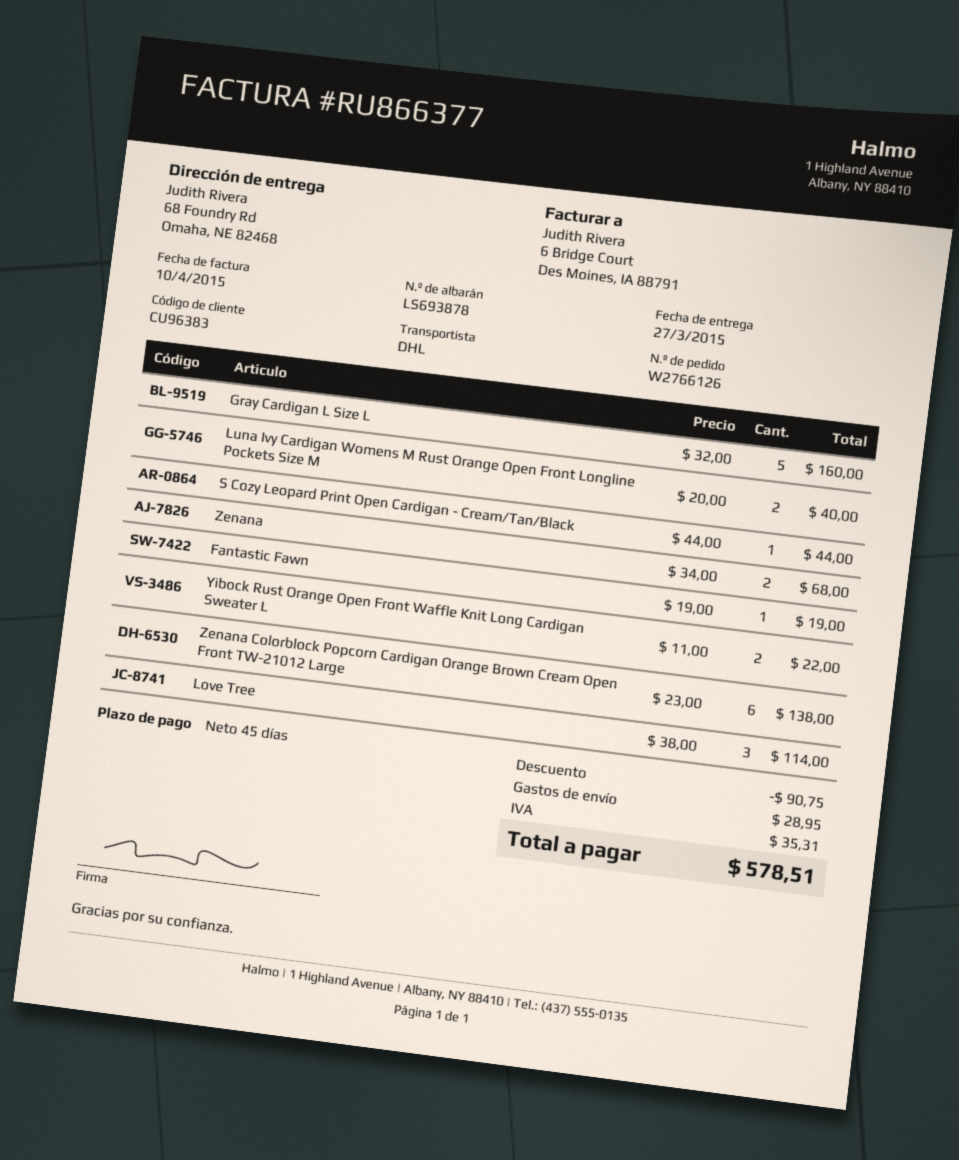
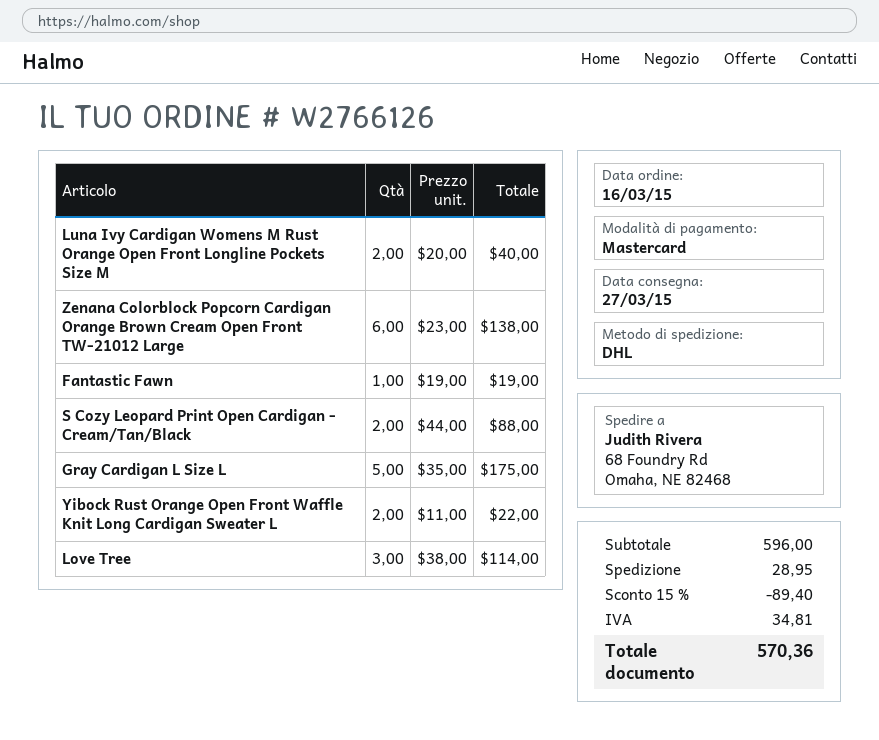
Gray Cardigan L Size L: 5 x 32.00 = 160.00 -> 5 x 35.00 = 175.00
S Cozy Leopard Print Open Cardigan - Cream/Tan/Black: 1 x 44.00 = 44.00 -> 2 x 44.00 = 88.00
Zenana: 2 x 34.00 = 68.00 -> none
discount: 90.75 -> 89.40
tax: 35.31 -> 34.81
total: 578.51 -> 570.36

